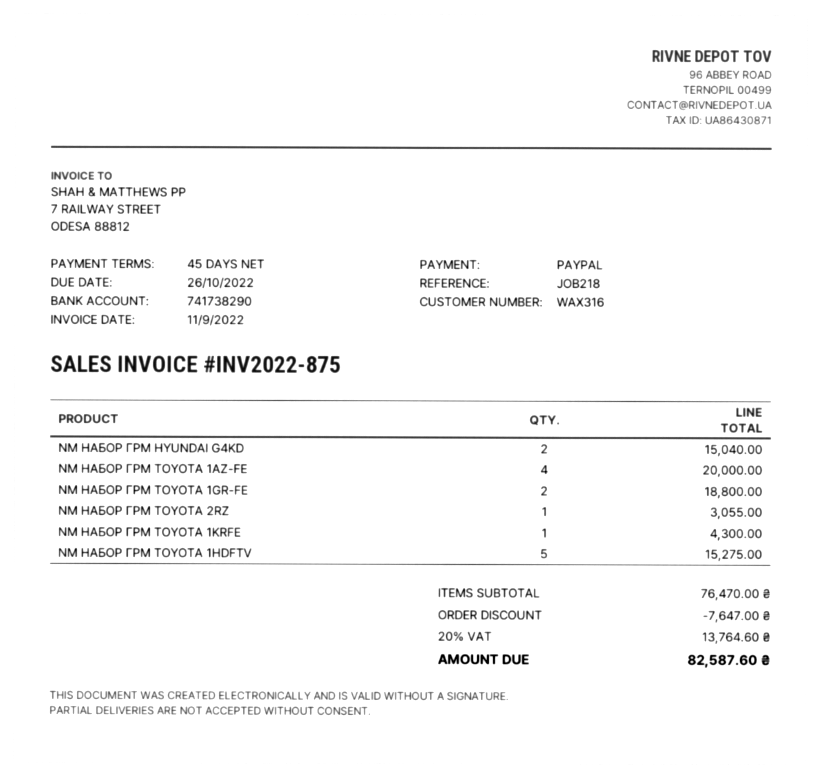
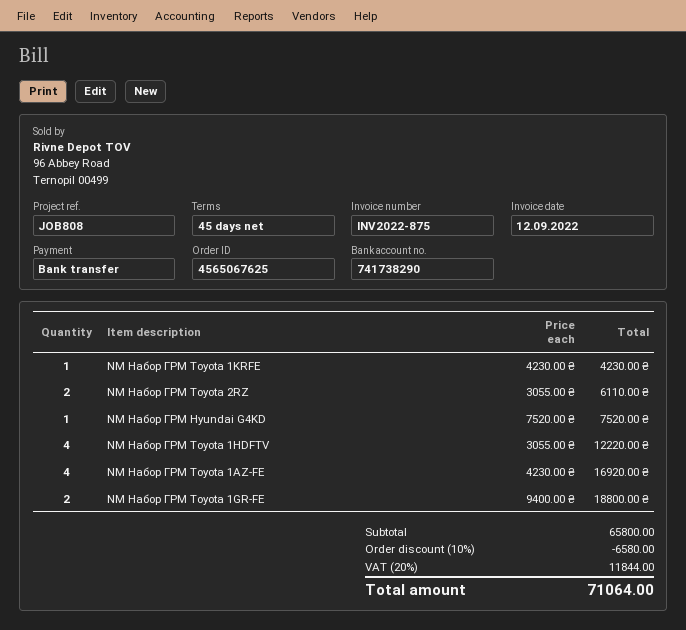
invoice date: 2022-09-11 -> 2022-09-12
reference: JOB218 -> JOB808
payment method: PayPal -> bank transfer
NM НАБОР ГРМ HYUNDAI G4KD: 2 for 15040.00 -> 1 for 7520.00
NM НАБОР ГРМ TOYOTA 1AZ-FE: 4 for 20000.00 -> 4 for 16920.00
NM НАБОР ГРМ TOYOTA 2RZ: 1 for 3055.00 -> 2 for 6110.00
NM НАБОР ГРМ TOYOTA 1KRFE: 1 for 4300.00 -> 1 for 4230.00
NM НАБОР ГРМ TOYOTA 1HDFTV: 5 for 15275.00 -> 4 for 12220.00
subtotal: 76470.00 -> 65800.00
discount: 7647.00 -> 6580.00
tax: 20% = 13764.60 -> 20% = 11844.00
total: 82587.60 -> 71064.00

